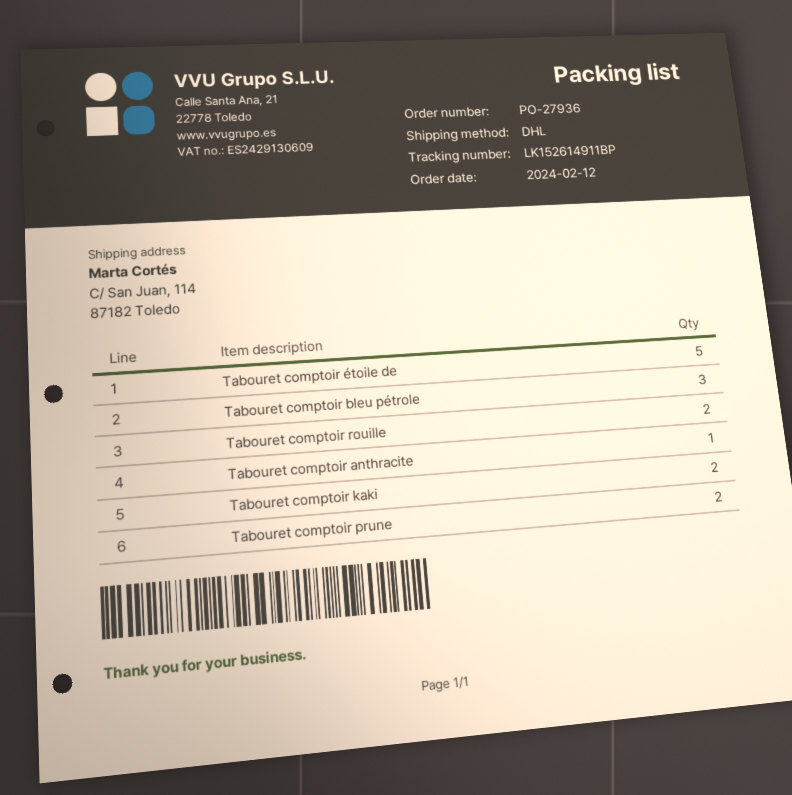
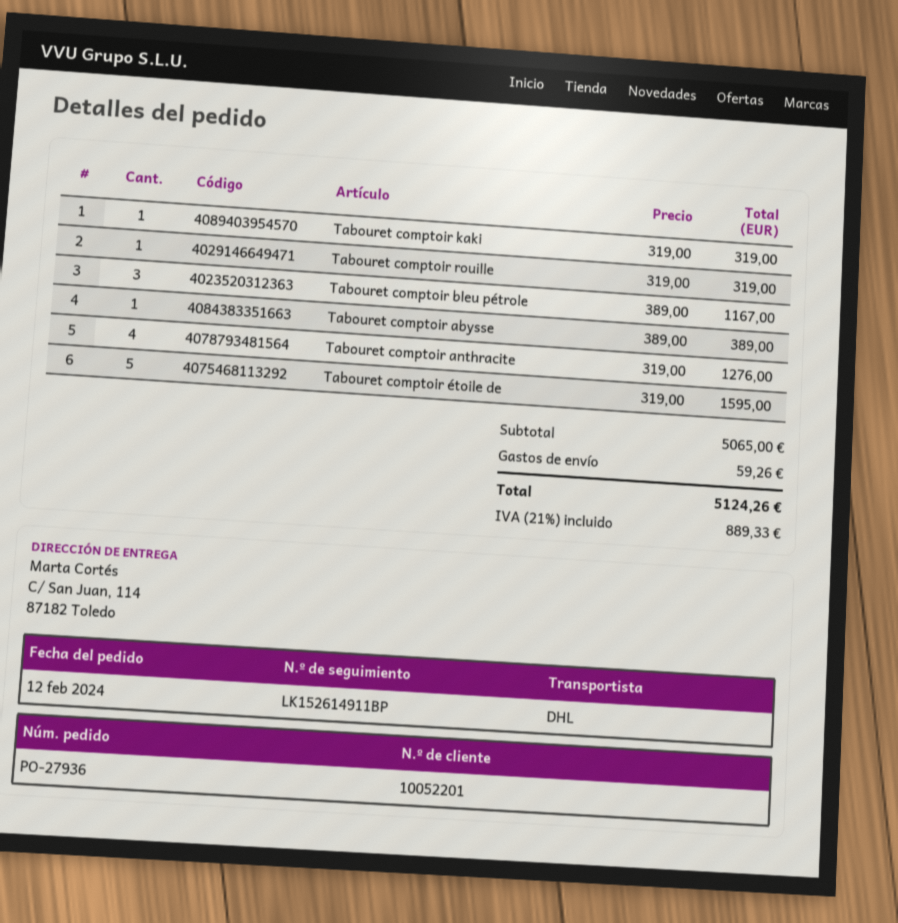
Tabouret comptoir rouille: 2 -> 1
Tabouret comptoir anthracite: 1 -> 4
Tabouret comptoir kaki: 2 -> 1
Tabouret comptoir prune: 2 -> none
Tabouret comptoir abysse: none -> 1

